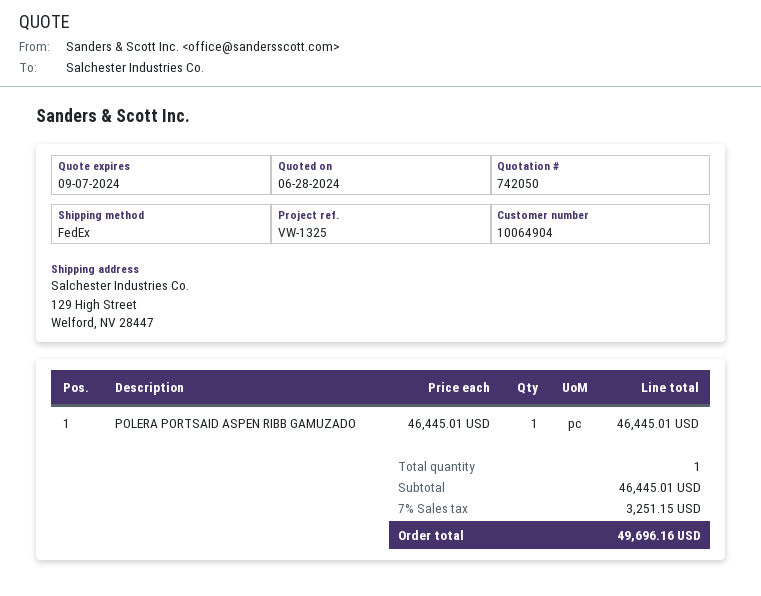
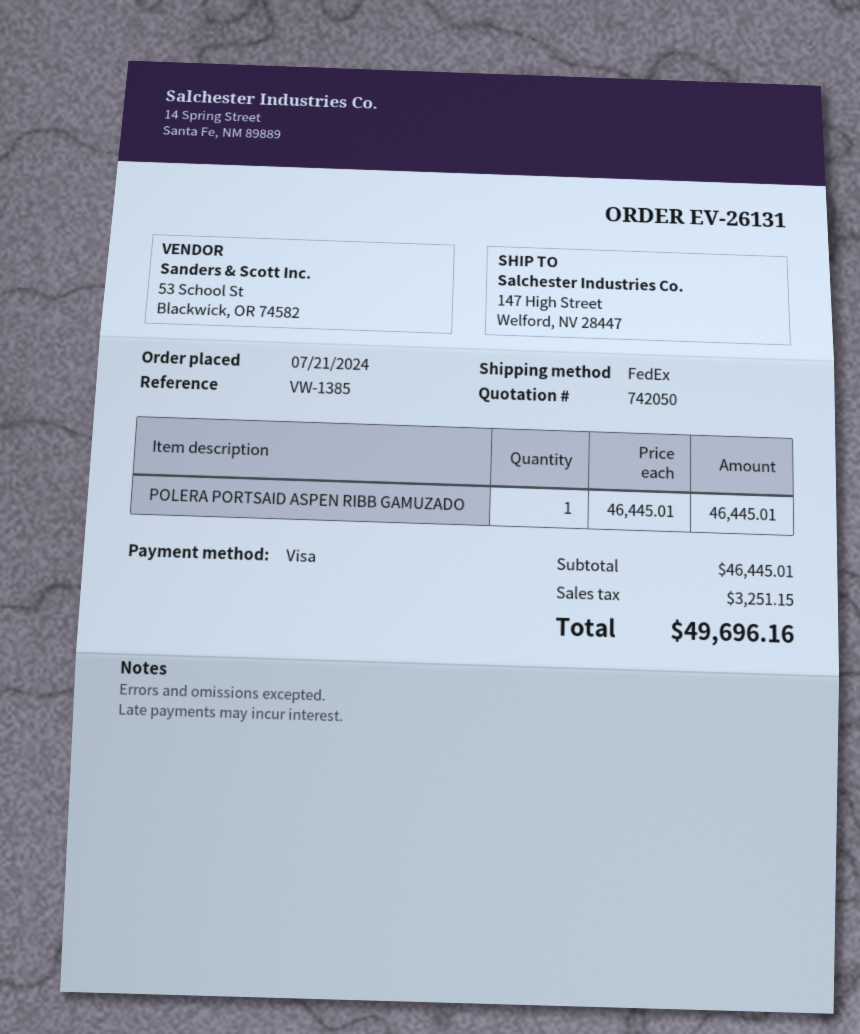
reference: VW-1325 -> VW-1385
ship to: 129 High Street, Welford, NV 28447 -> 147 High Street, Welford, NV 28447

